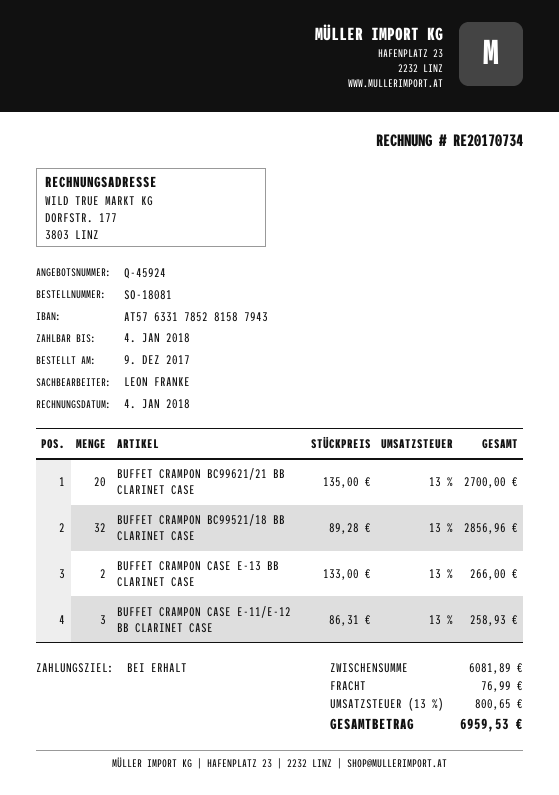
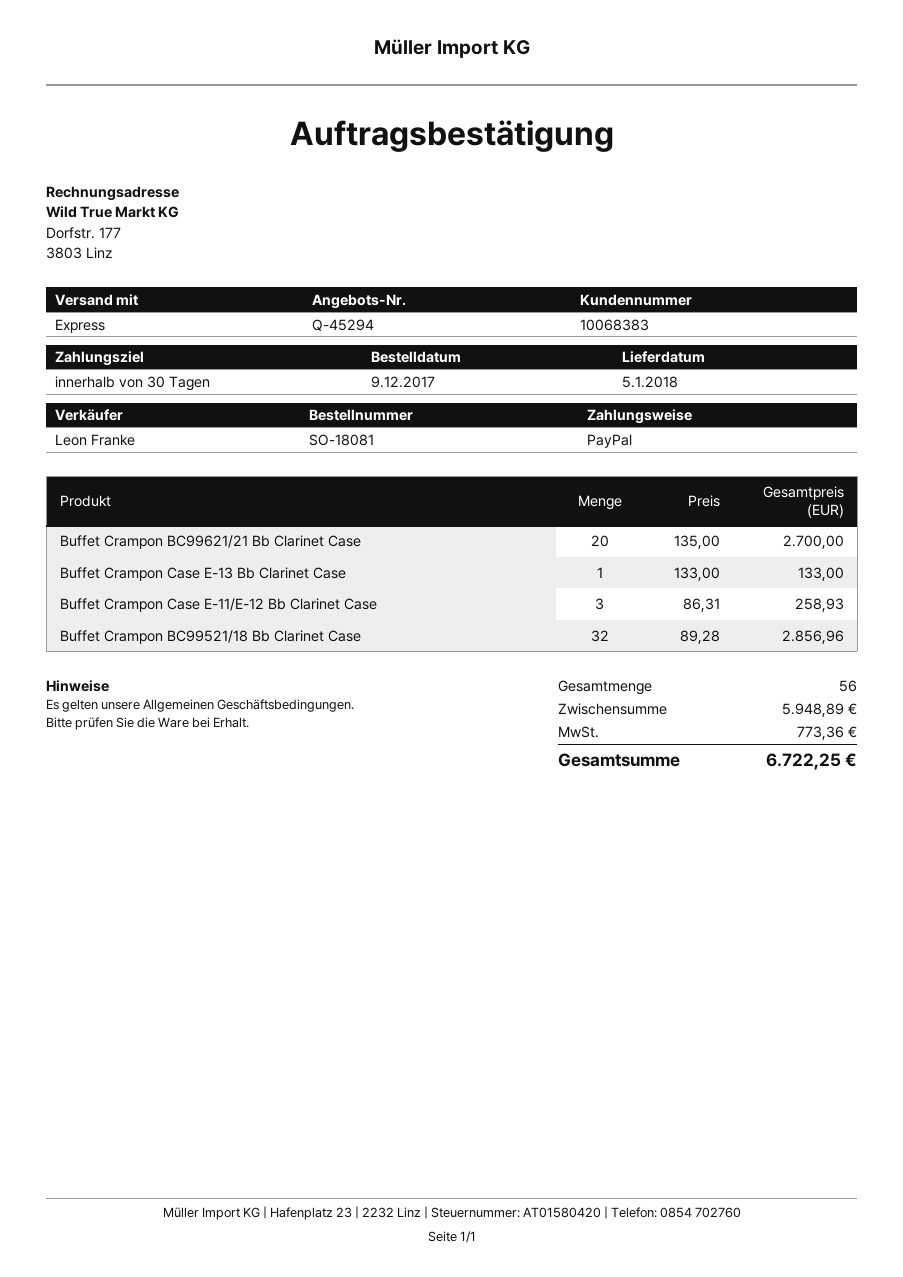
quote number: Q-45924 -> Q-45294
payment terms: on receipt -> 30 days
BUFFET CRAMPON CASE E-13 BB CLARINET CASE: 2 x 133.00 = 266.00 -> 1 x 133.00 = 133.00
subtotal: 6081.89 -> 5948.89
shipping: 76.99 -> none
tax: 800.65 -> 773.36
total: 6959.53 -> 6722.25

